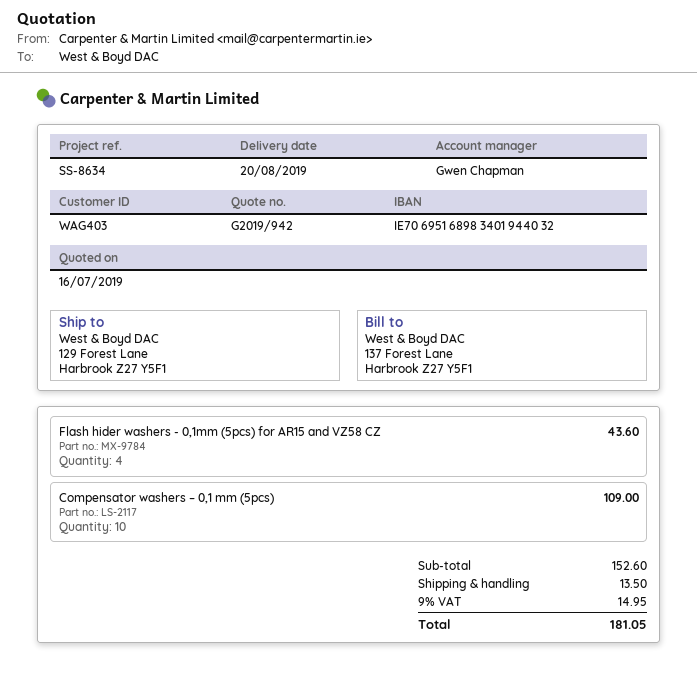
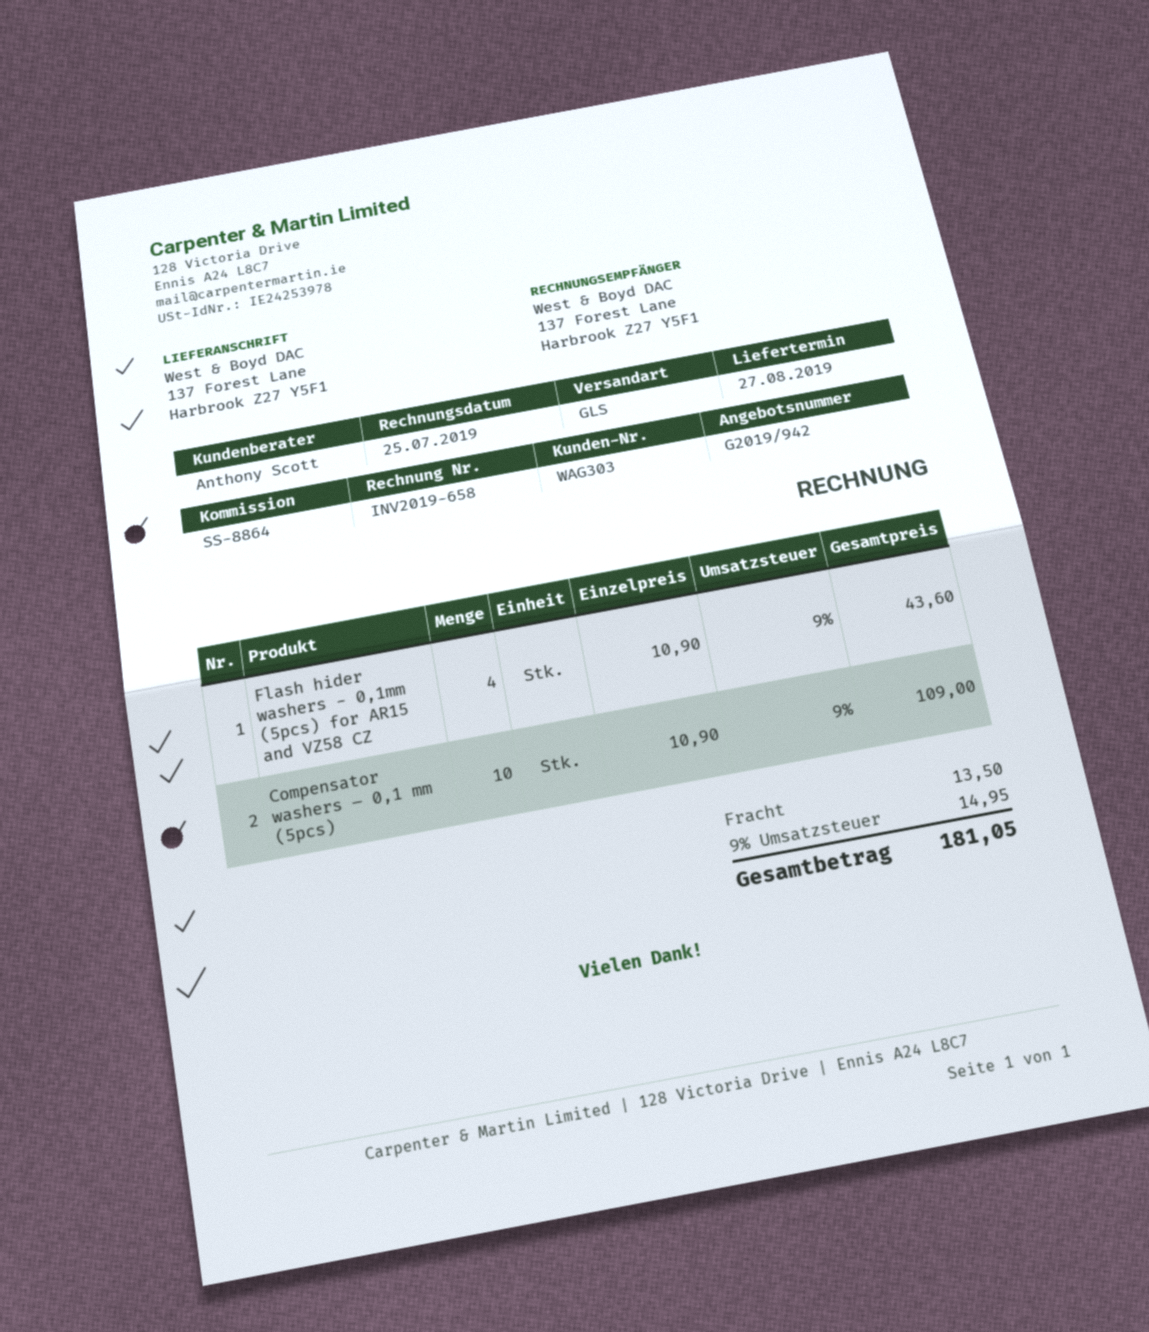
delivery date: 2019-08-20 -> 2019-08-27
customer number: WAG403 -> WAG303
reference: SS-8634 -> SS-8864
sales rep: Gwen Chapman -> Anthony Scott
ship to: 129 Forest Lane, Harbrook Z27 Y5F1 -> 137 Forest Lane, Harbrook Z27 Y5F1

